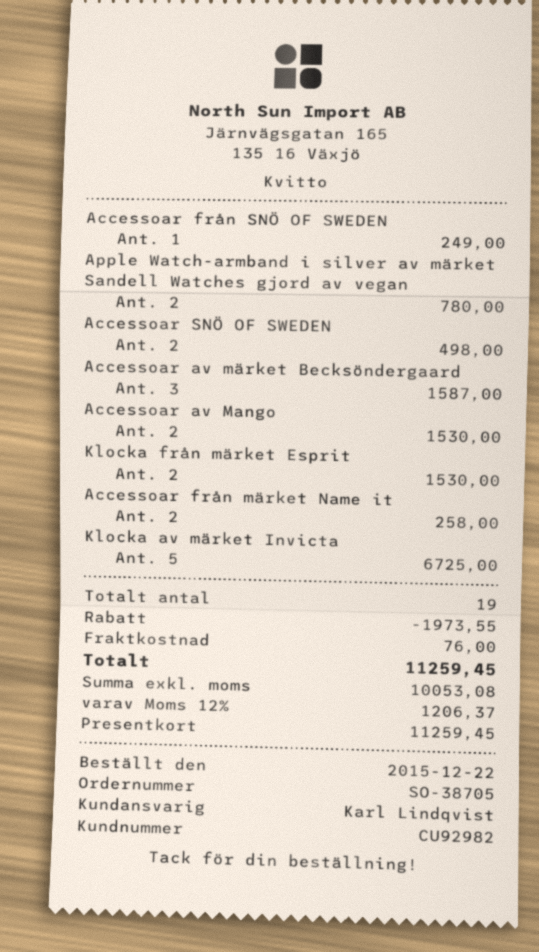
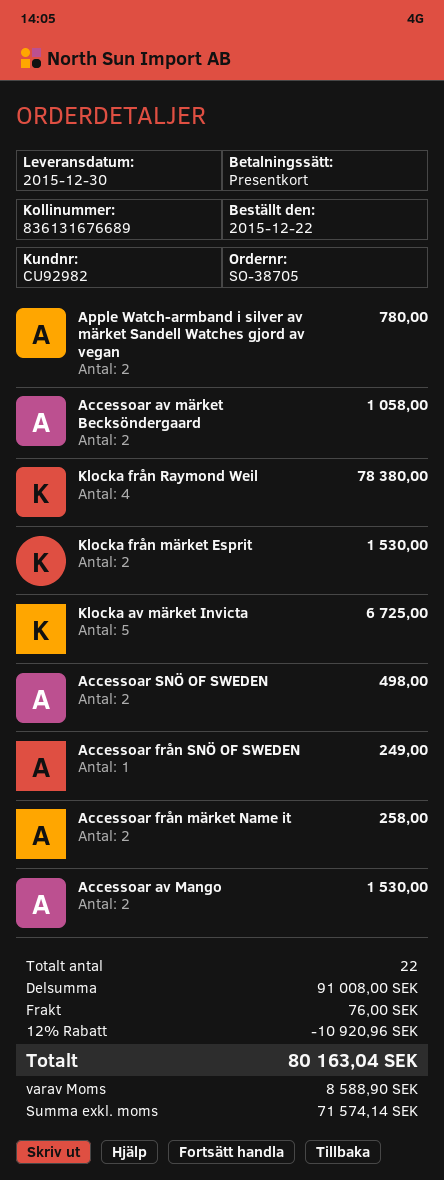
Accessoar av märket Becksöndergaard: 3 for 1587.00 -> 2 for 1058.00
Klocka från Raymond Weil: none -> 4 for 78380.00
total quantity: 19 -> 22
discount: 1973.55 -> 10920.96
net: 10053.08 -> 71574.14
tax: 1206.37 -> 8588.90
total: 11259.45 -> 80163.04

